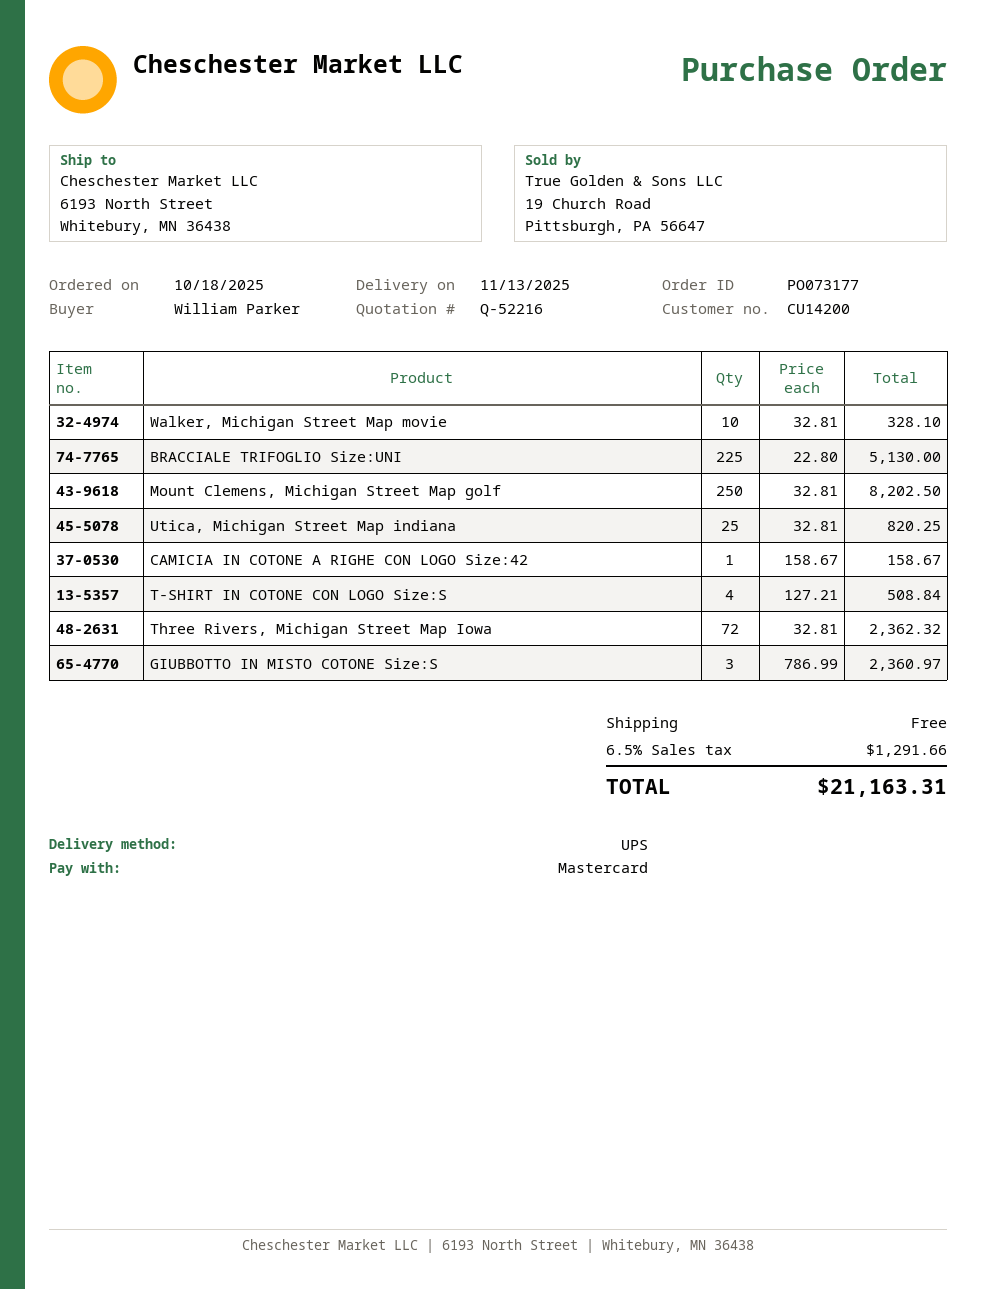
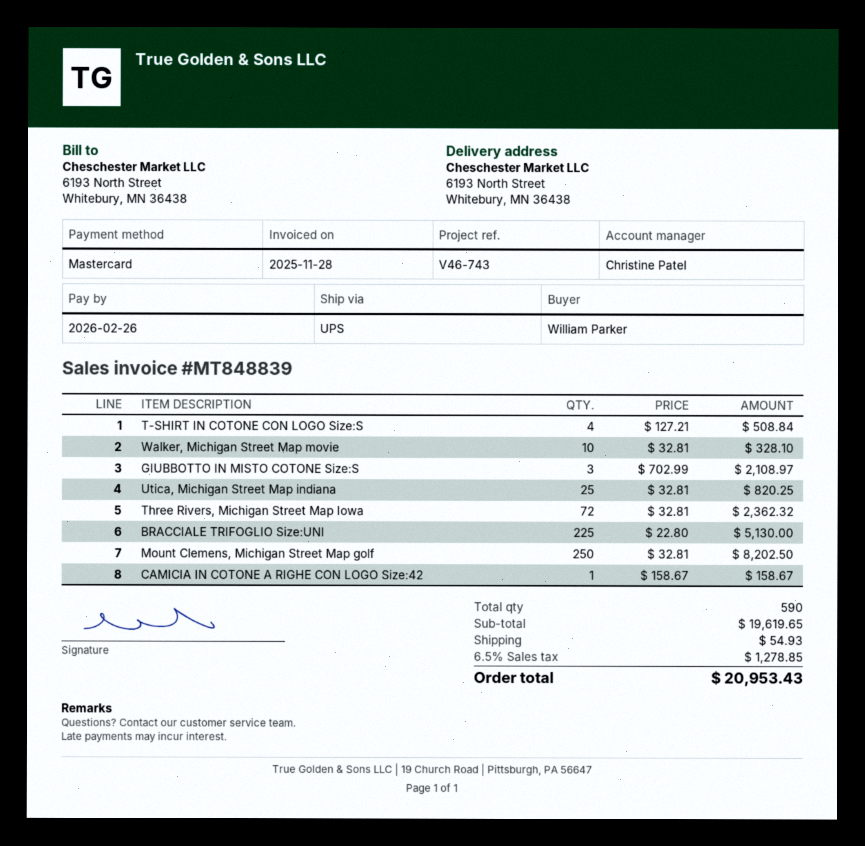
GIUBBOTTO IN MISTO COTONE Size:S: 3 x 786.99 = 2360.97 -> 3 x 702.99 = 2108.97
shipping: 0.00 -> 54.93
tax: 6.5% = 1291.66 -> 6.5% = 1278.85
total: 21163.31 -> 20953.43

